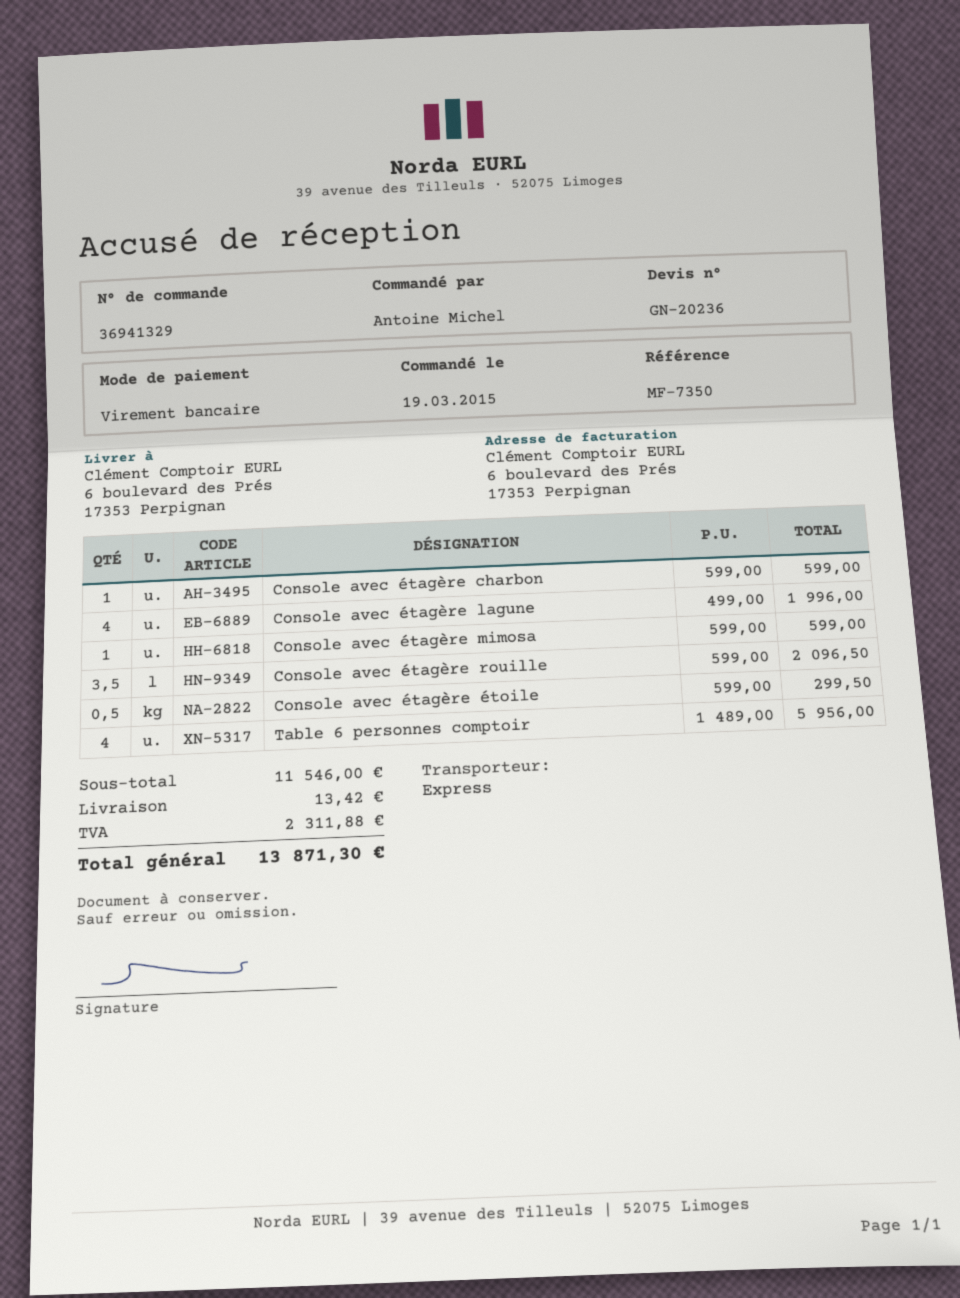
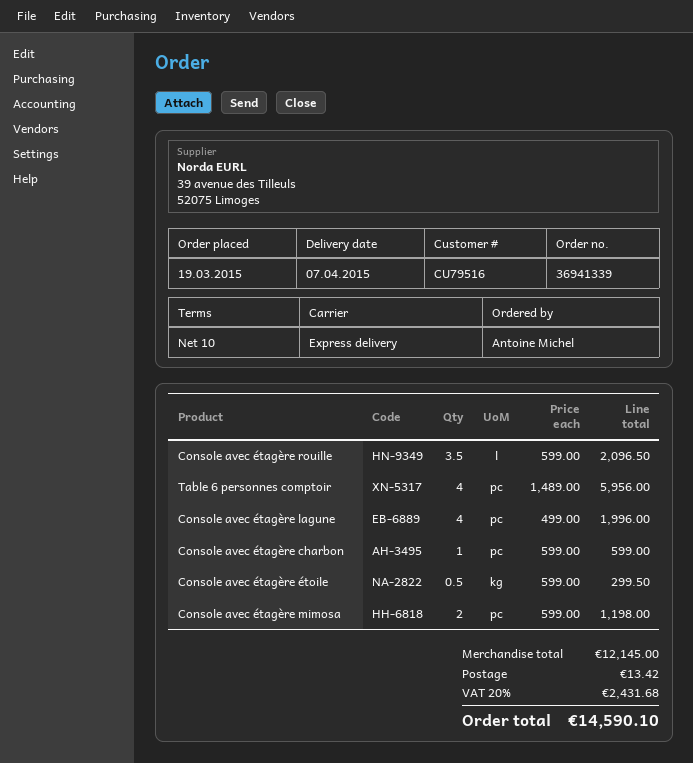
order number: 36941329 -> 36941339
Console avec étagère mimosa: 1 x 599.00 = 599.00 -> 2 x 599.00 = 1198.00
subtotal: 11546.00 -> 12145.00
tax: 2311.88 -> 2431.68
total: 13871.30 -> 14590.10

